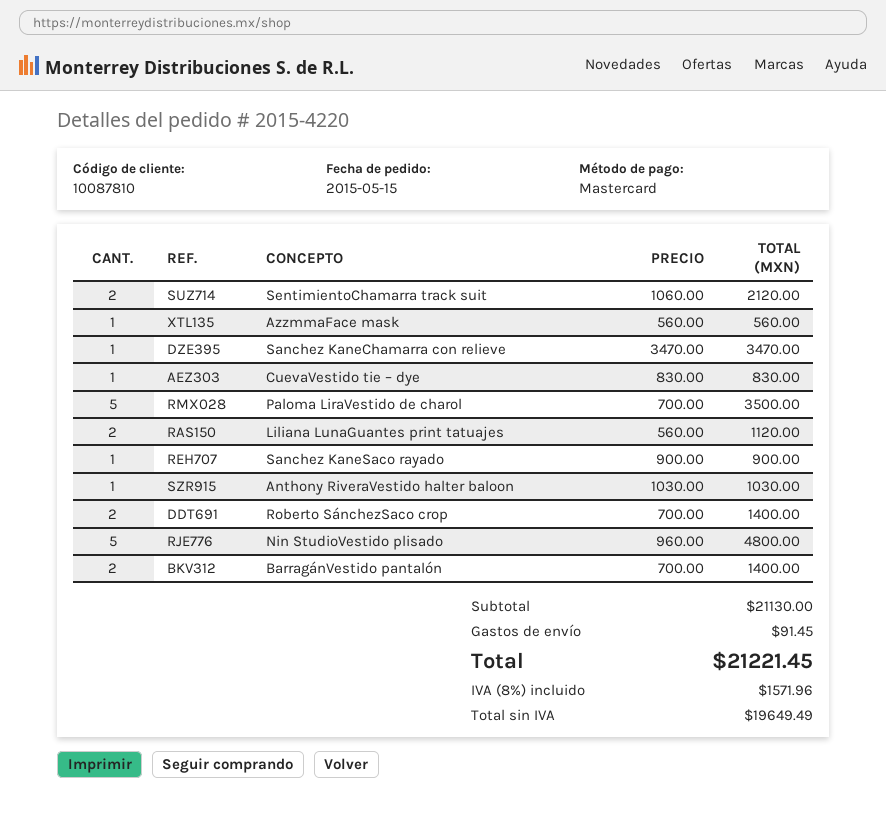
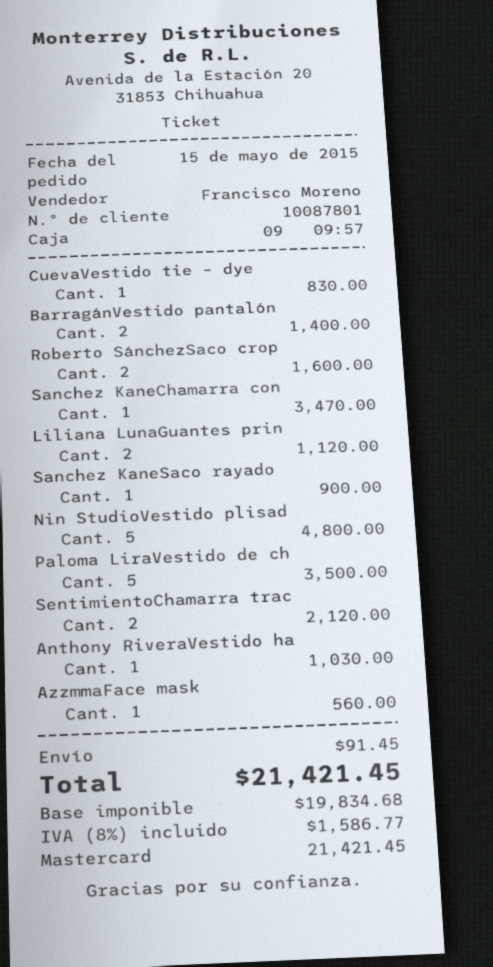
customer number: 10087810 -> 10087801
Roberto SánchezSaco crop: 2 for 1400.00 -> 2 for 1600.00
net: 19649.49 -> 19834.68
tax: 8% = 1571.96 -> 8% = 1586.77
total: 21221.45 -> 21421.45

